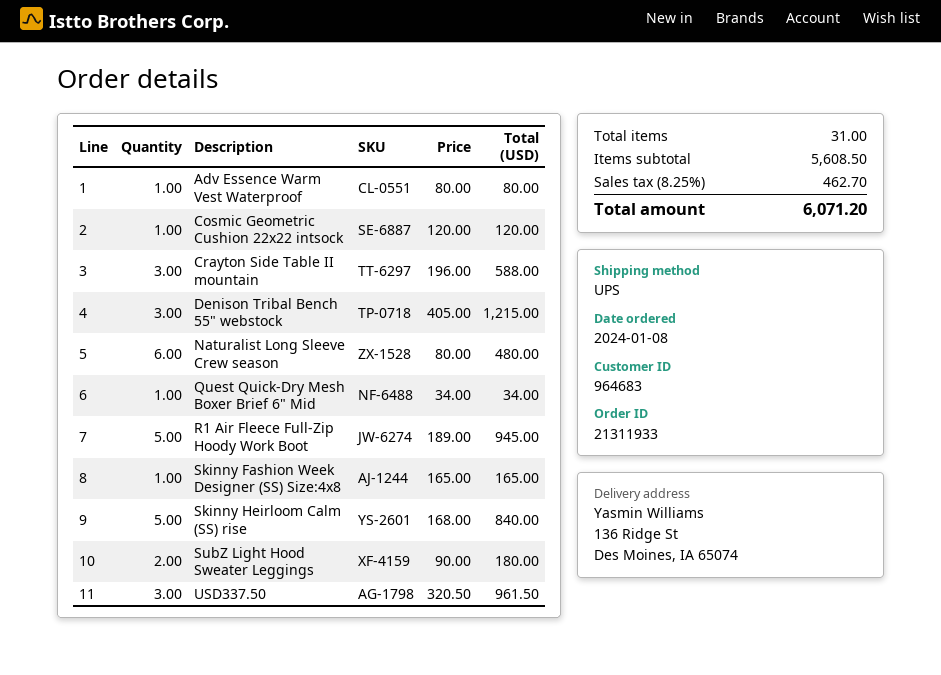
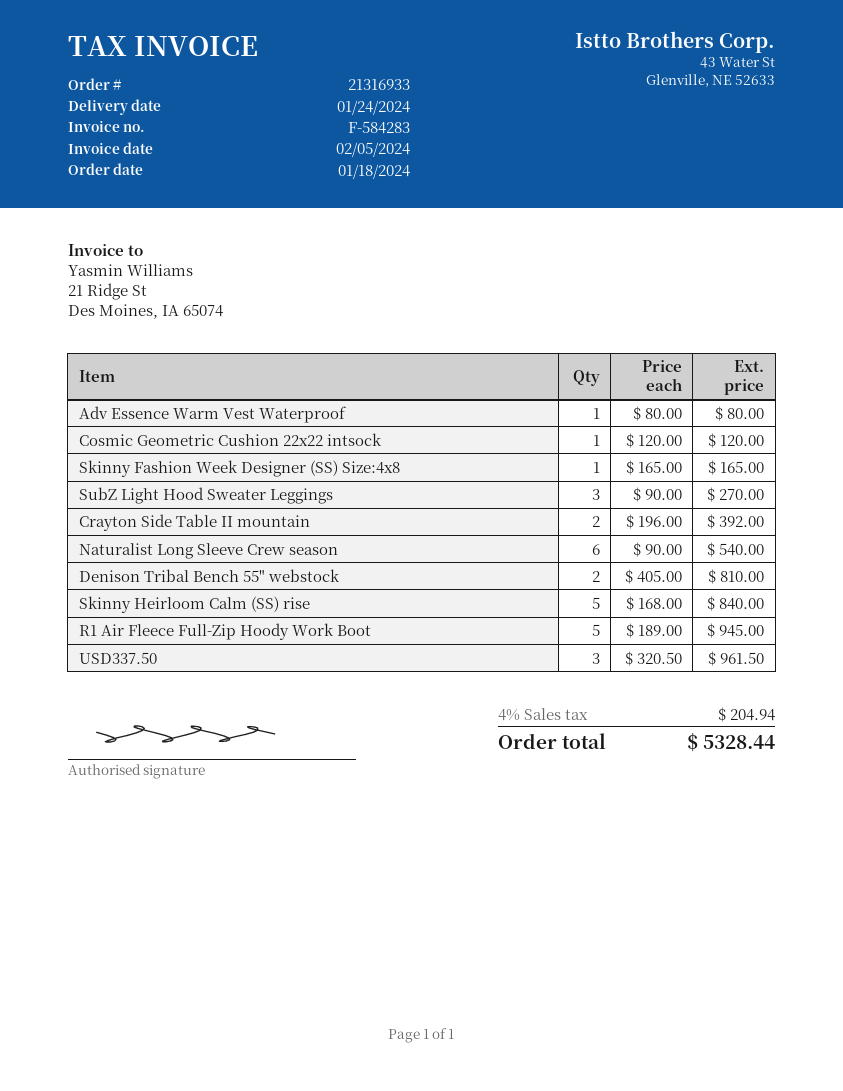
order number: 21311933 -> 21316933
order date: 2024-01-08 -> 2024-01-18
Crayton Side Table II mountain: 3 x 196.00 = 588.00 -> 2 x 196.00 = 392.00
Denison Tribal Bench 55" webstock: 3 x 405.00 = 1215.00 -> 2 x 405.00 = 810.00
Naturalist Long Sleeve Crew season: 6 x 80.00 = 480.00 -> 6 x 90.00 = 540.00
Quest Quick-Dry Mesh Boxer Brief 6" Mid: 1 x 34.00 = 34.00 -> none
SubZ Light Hood Sweater Leggings: 2 x 90.00 = 180.00 -> 3 x 90.00 = 270.00
tax: 8.25% = 462.70 -> 4% = 204.94
total: 6071.20 -> 5328.44

